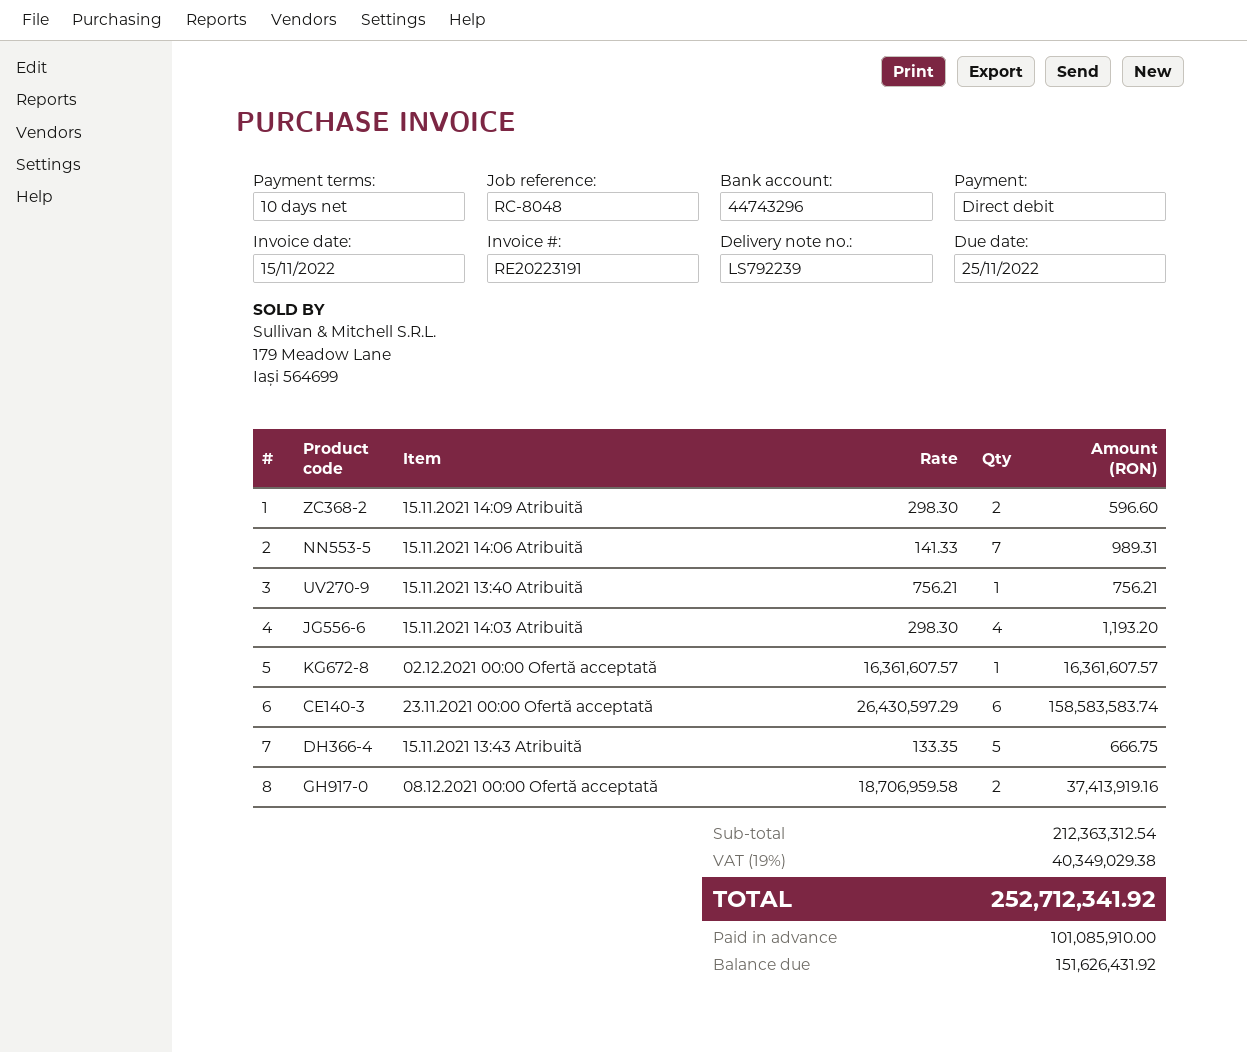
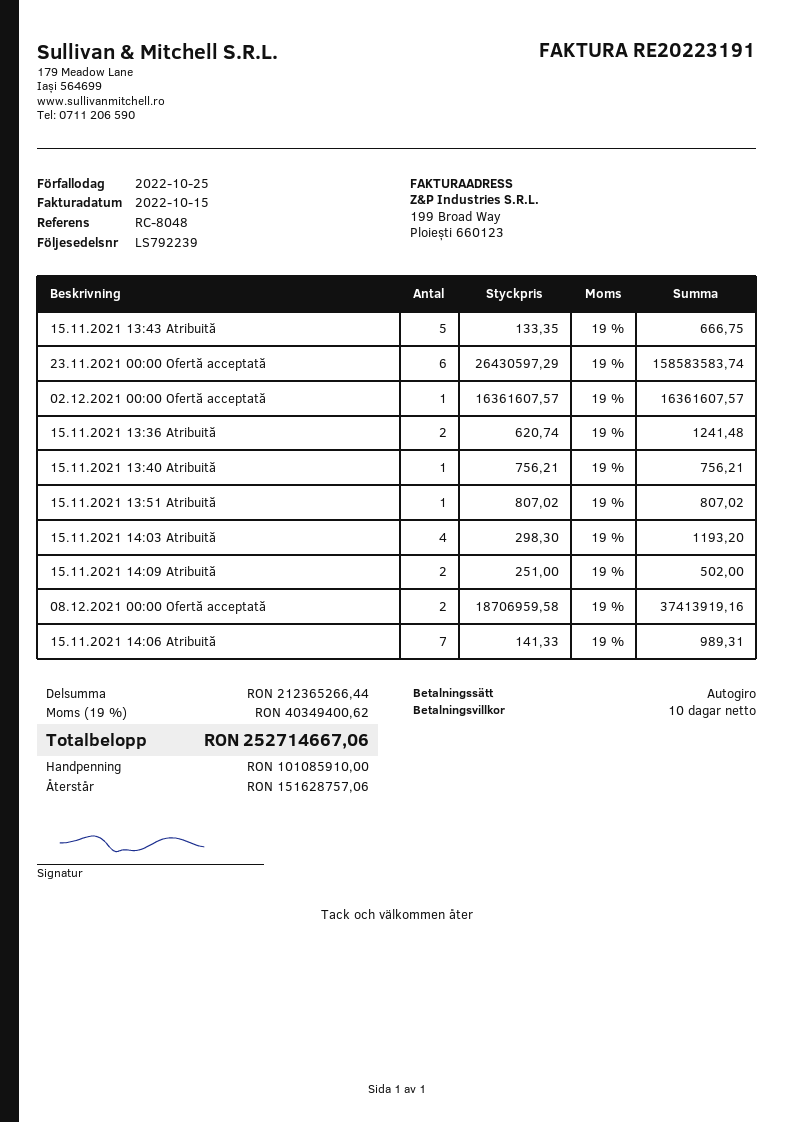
invoice date: 2022-11-15 -> 2022-10-15
due date: 2022-11-25 -> 2022-10-25
15.11.2021 14:09 Atribuită: 2 x 298.30 = 596.60 -> 2 x 251.00 = 502.00
15.11.2021 13:36 Atribuită: none -> 2 x 620.74 = 1241.48
15.11.2021 13:51 Atribuită: none -> 1 x 807.02 = 807.02
subtotal: 212363312.54 -> 212365266.44
tax: 19% = 40349029.38 -> 19% = 40349400.62
total: 252712341.92 -> 252714667.06
balance: 151626431.92 -> 151628757.06

